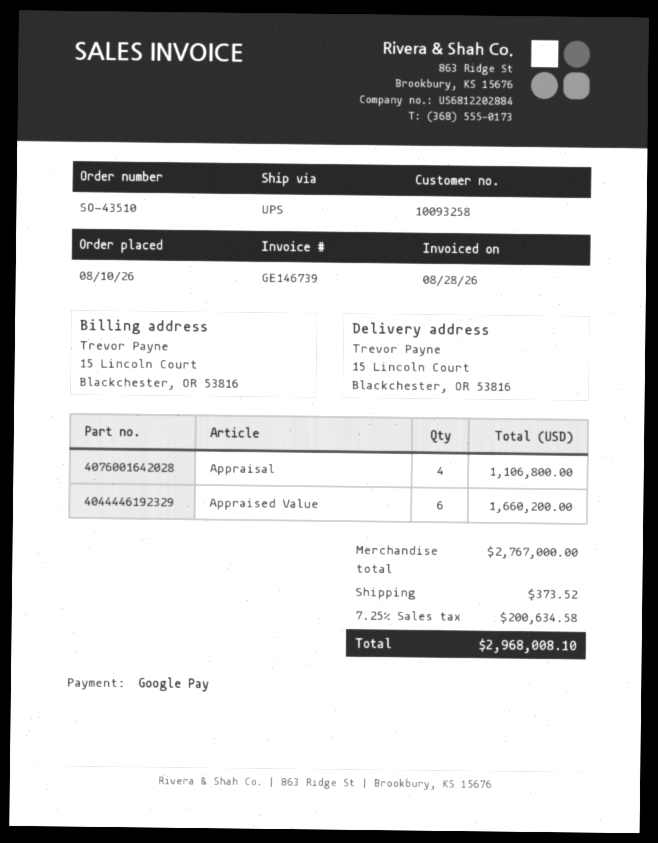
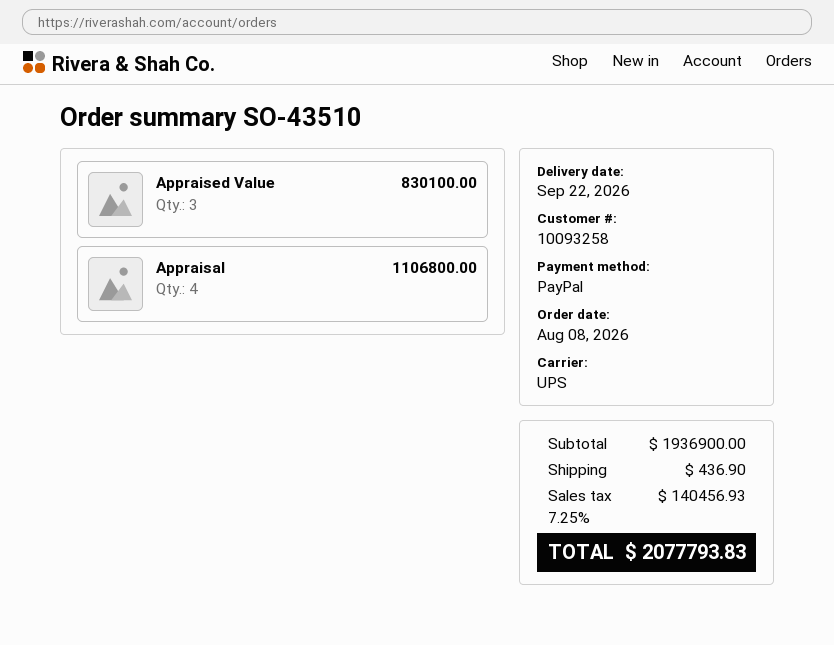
order date: 2026-08-10 -> 2026-08-08
payment method: Google Pay -> PayPal
Appraised Value: 6 for 1660200.00 -> 3 for 830100.00
subtotal: 2767000.00 -> 1936900.00
shipping: 373.52 -> 436.90
tax: 7.25% = 200634.58 -> 7.25% = 140456.93
total: 2968008.10 -> 2077793.83

